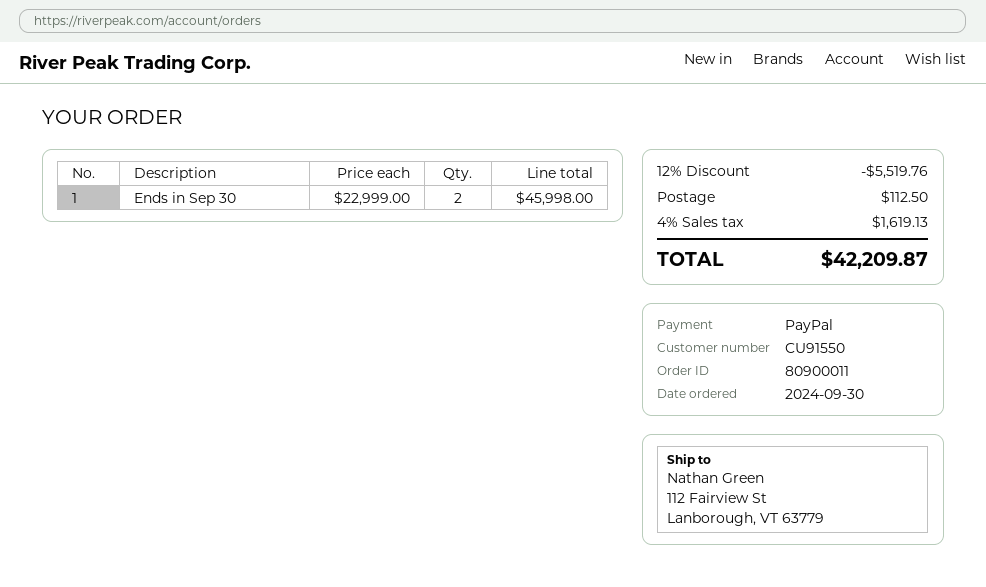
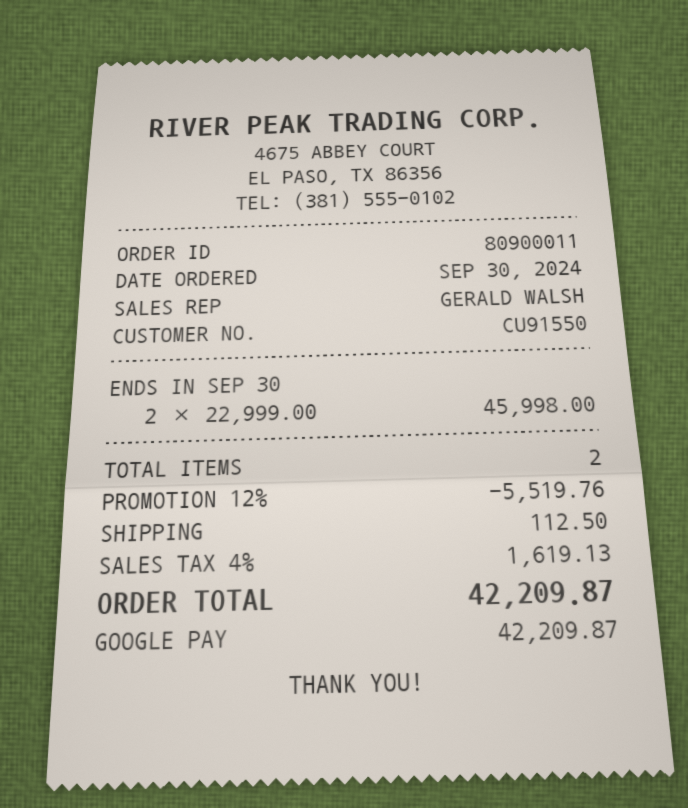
payment method: PayPal -> Google Pay

